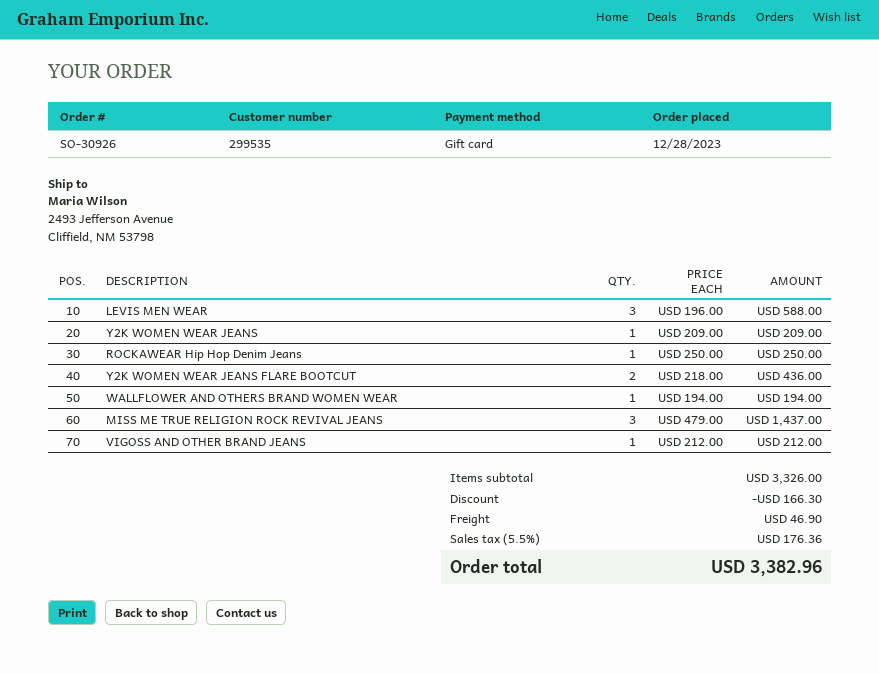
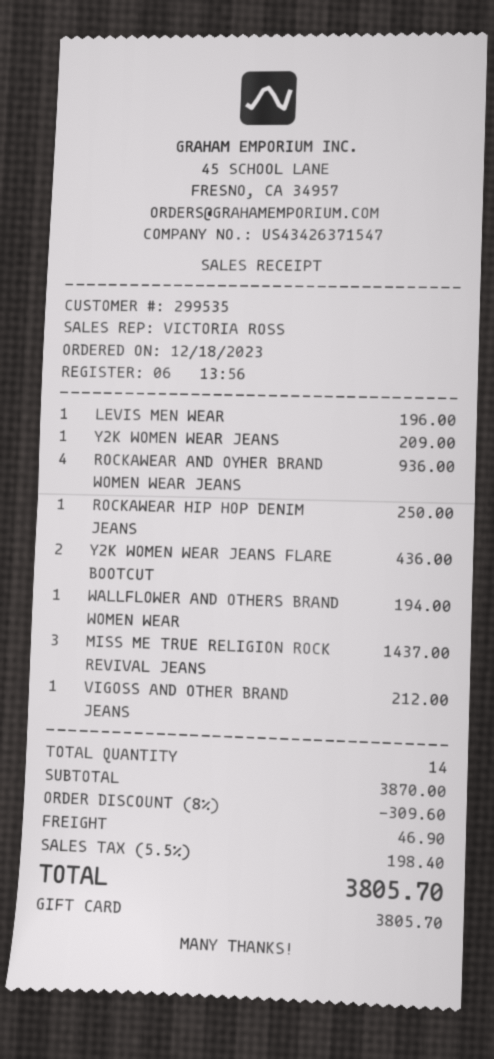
order date: 2023-12-28 -> 2023-12-18
LEVIS MEN WEAR: 3 for 588.00 -> 1 for 196.00
ROCKAWEAR AND OYHER BRAND WOMEN WEAR JEANS: none -> 4 for 936.00
subtotal: 3326.00 -> 3870.00
discount: 166.30 -> 309.60
tax: 5.5% = 176.36 -> 5.5% = 198.40
total: 3382.96 -> 3805.70

